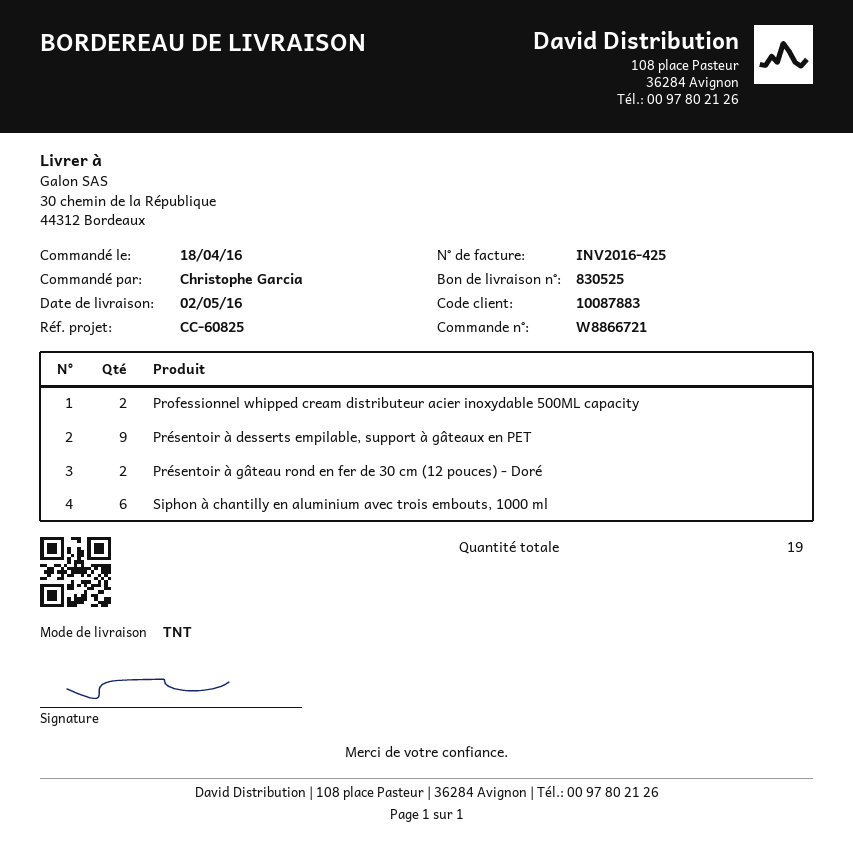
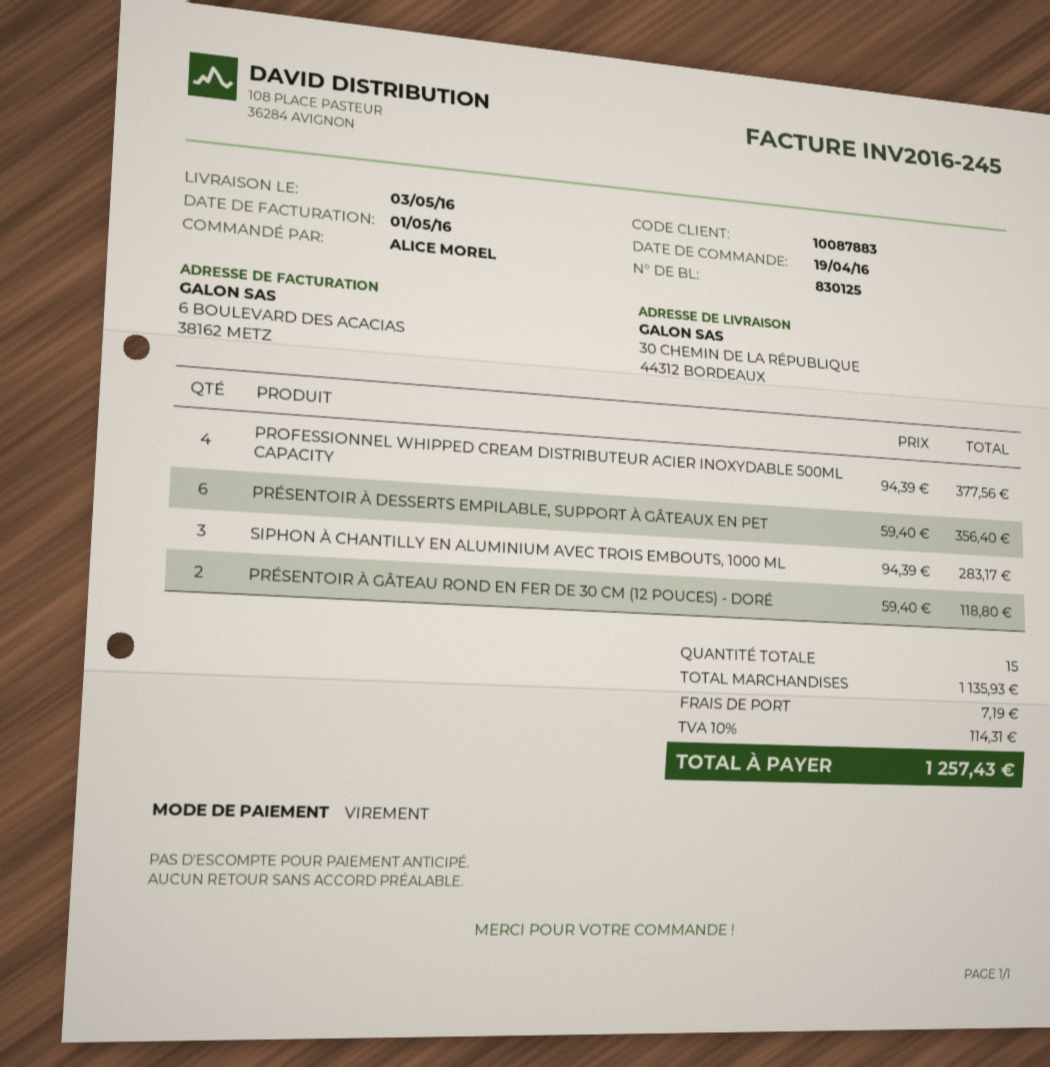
order date: 2016-04-18 -> 2016-04-19
delivery note number: 830525 -> 830125
delivery date: 2016-05-02 -> 2016-05-03
invoice number: INV2016-425 -> INV2016-245
ordered by: Christophe Garcia -> ALICE MOREL
Professionnel whipped cream distributeur acier inoxydable 500ML capacity: 2 -> 4
Présentoir à desserts empilable, support à gâteaux en PET: 9 -> 6
Siphon à chantilly en aluminium avec trois embouts, 1000 ml: 6 -> 3
total quantity: 19 -> 15

